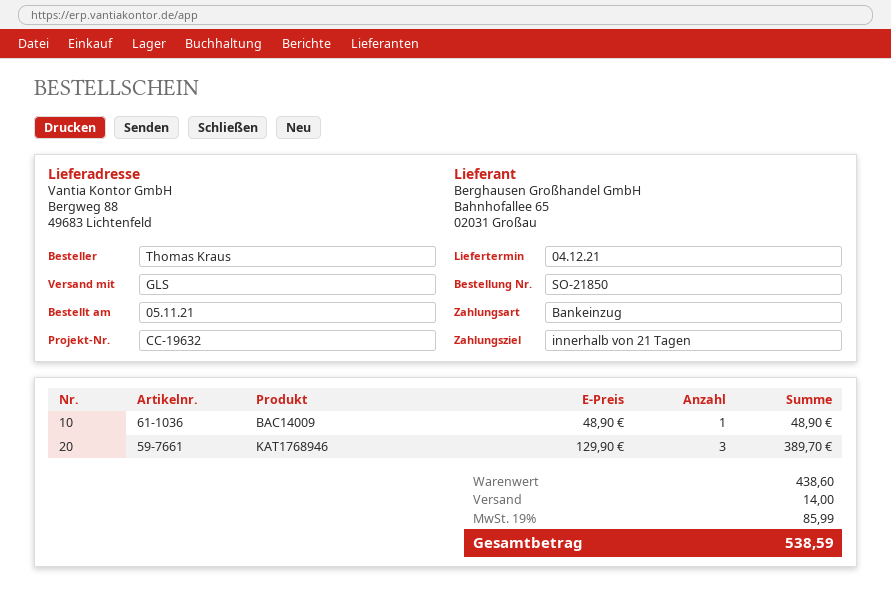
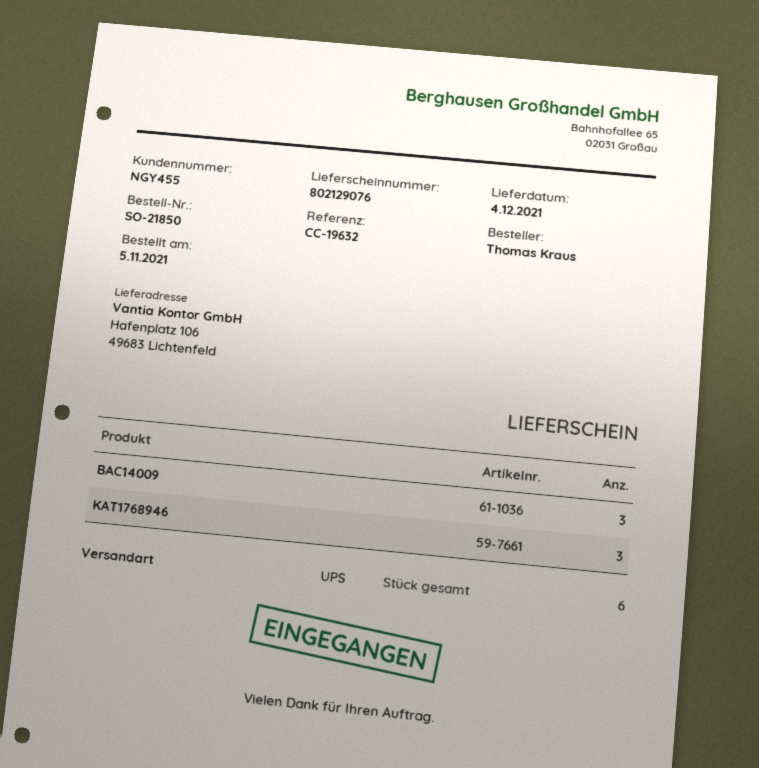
shipping method: GLS -> UPS
ship to: Bergweg 88, 49683 Lichtenfeld -> Hafenplatz 106, 49683 Lichtenfeld
BAC14009: 1 -> 3

